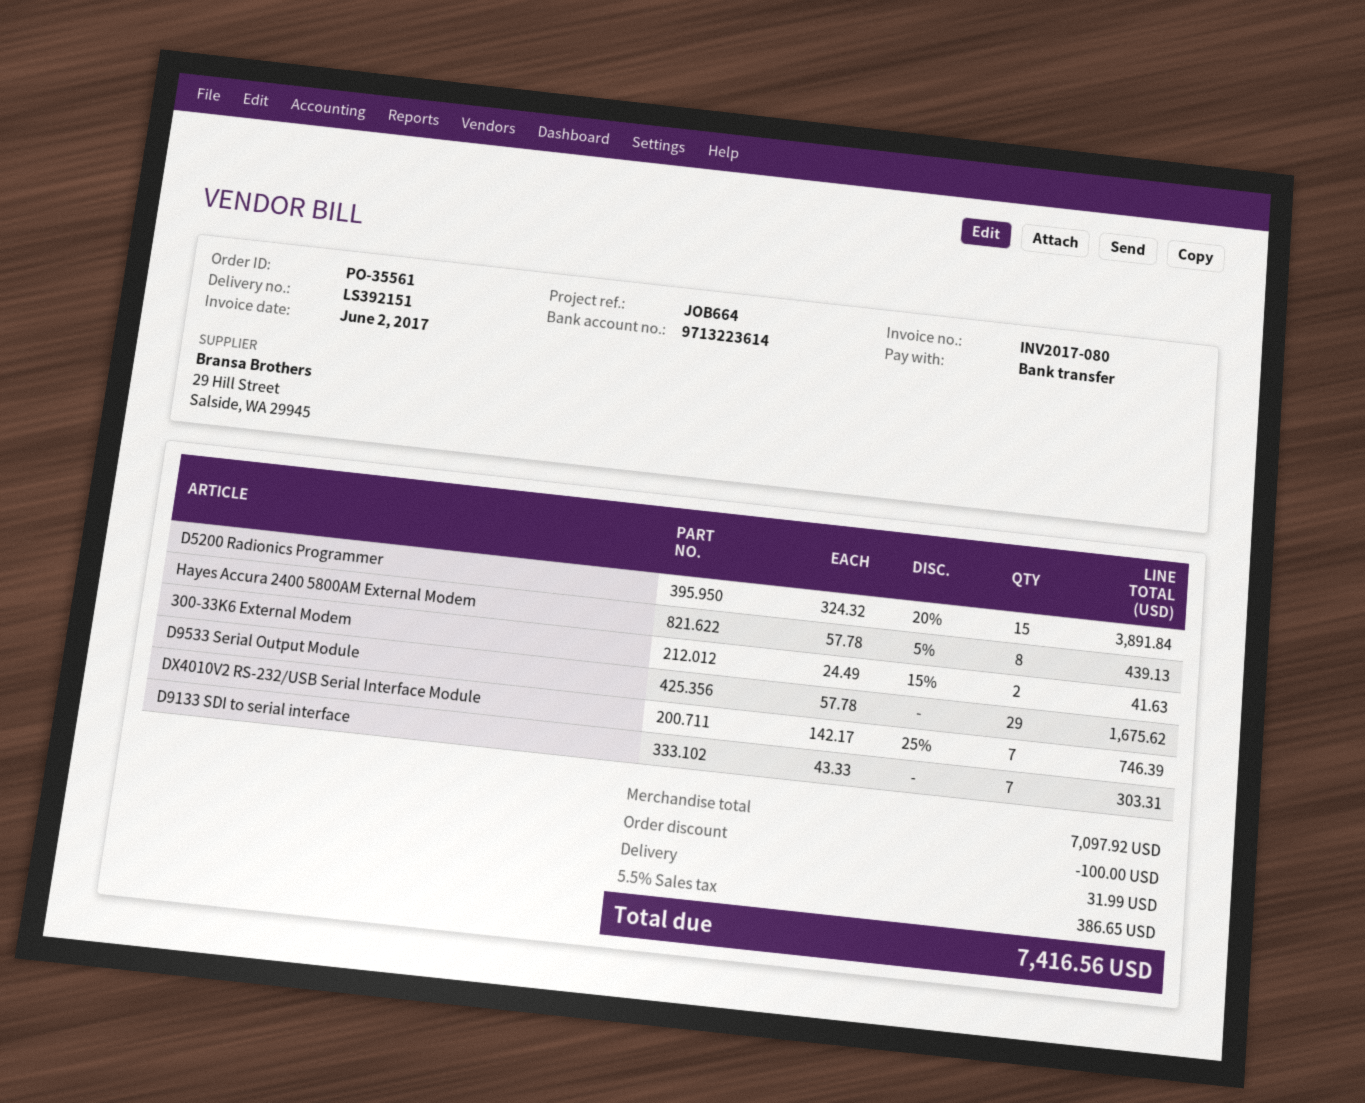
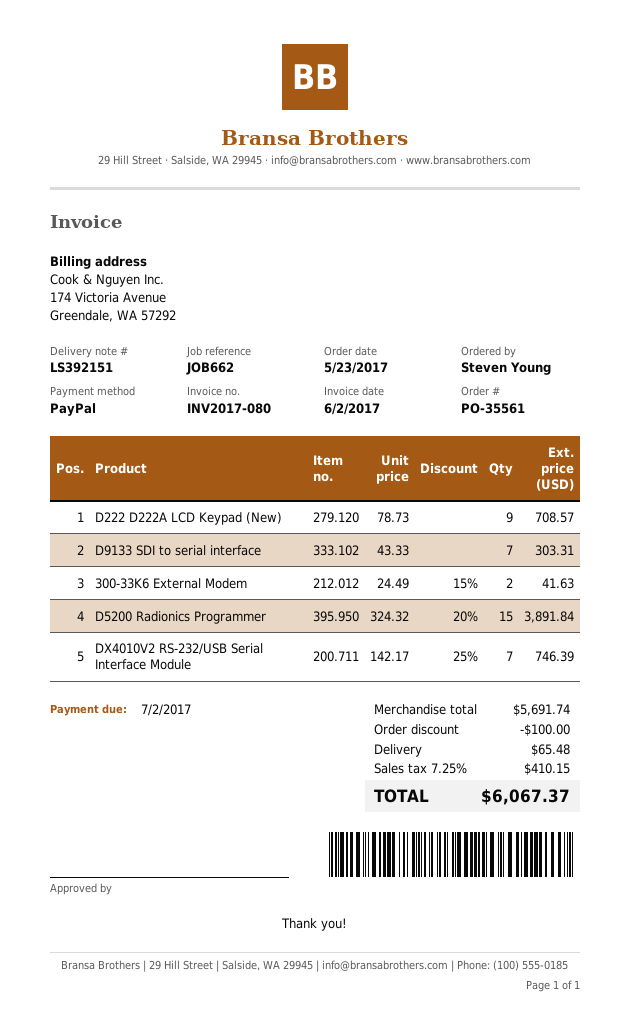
reference: JOB664 -> JOB662
payment method: bank transfer -> PayPal
Hayes Accura 2400 5800AM External Modem: 8 x 57.78 - 5% = 439.13 -> none
D9533 Serial Output Module: 29 x 57.78 = 1675.62 -> none
D222 D222A LCD Keypad (New): none -> 9 x 78.73 = 708.57
subtotal: 7097.92 -> 5691.74
shipping: 31.99 -> 65.48
tax: 5.5% = 386.65 -> 7.25% = 410.15
total: 7416.56 -> 6067.37

